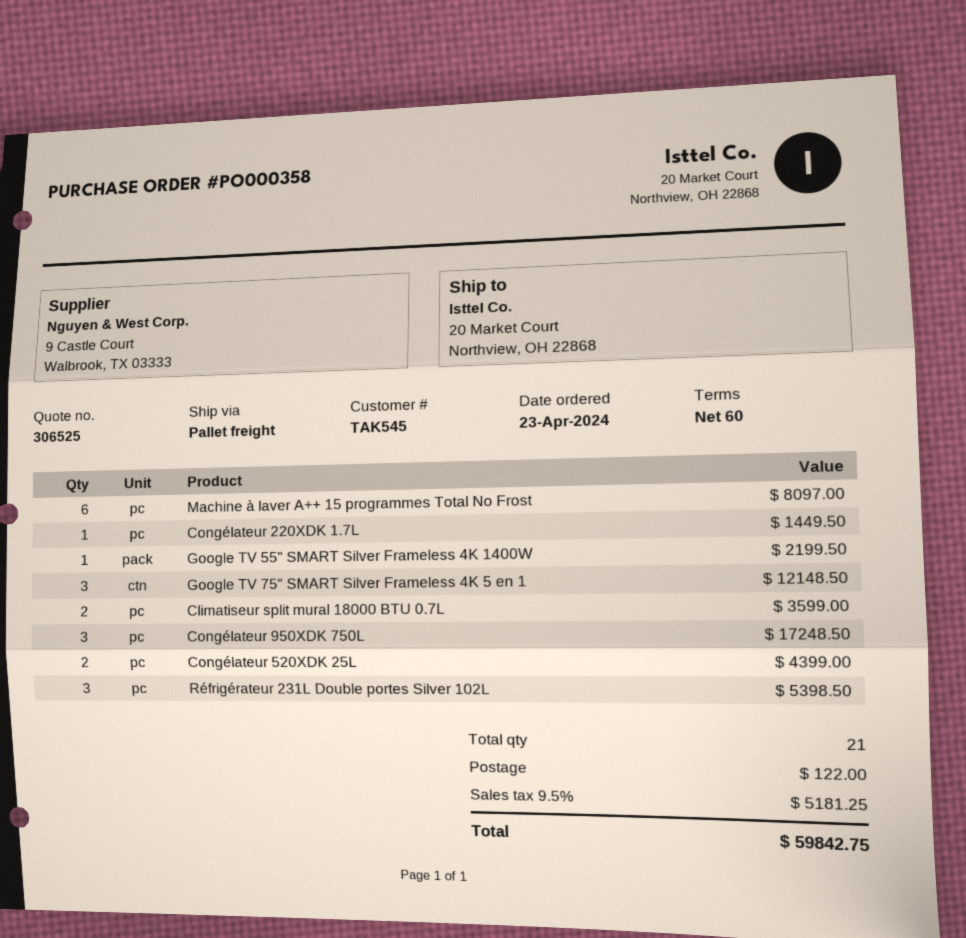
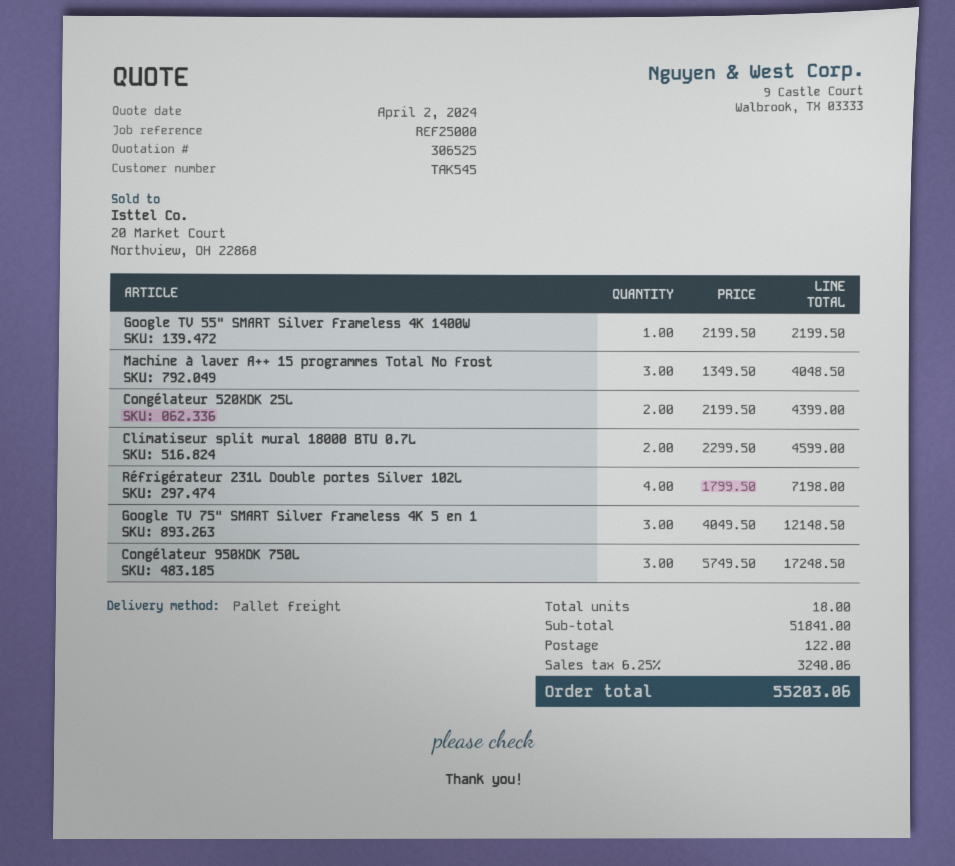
Machine à laver A++ 15 programmes Total No Frost: 6 for 8097.00 -> 3 for 4048.50
Congélateur 220XDK 1.7L: 1 for 1449.50 -> none
Climatiseur split mural 18000 BTU 0.7L: 2 for 3599.00 -> 2 for 4599.00
Réfrigérateur 231L Double portes Silver 102L: 3 for 5398.50 -> 4 for 7198.00
total quantity: 21 -> 18
tax: 9.5% = 5181.25 -> 6.25% = 3240.06
total: 59842.75 -> 55203.06

